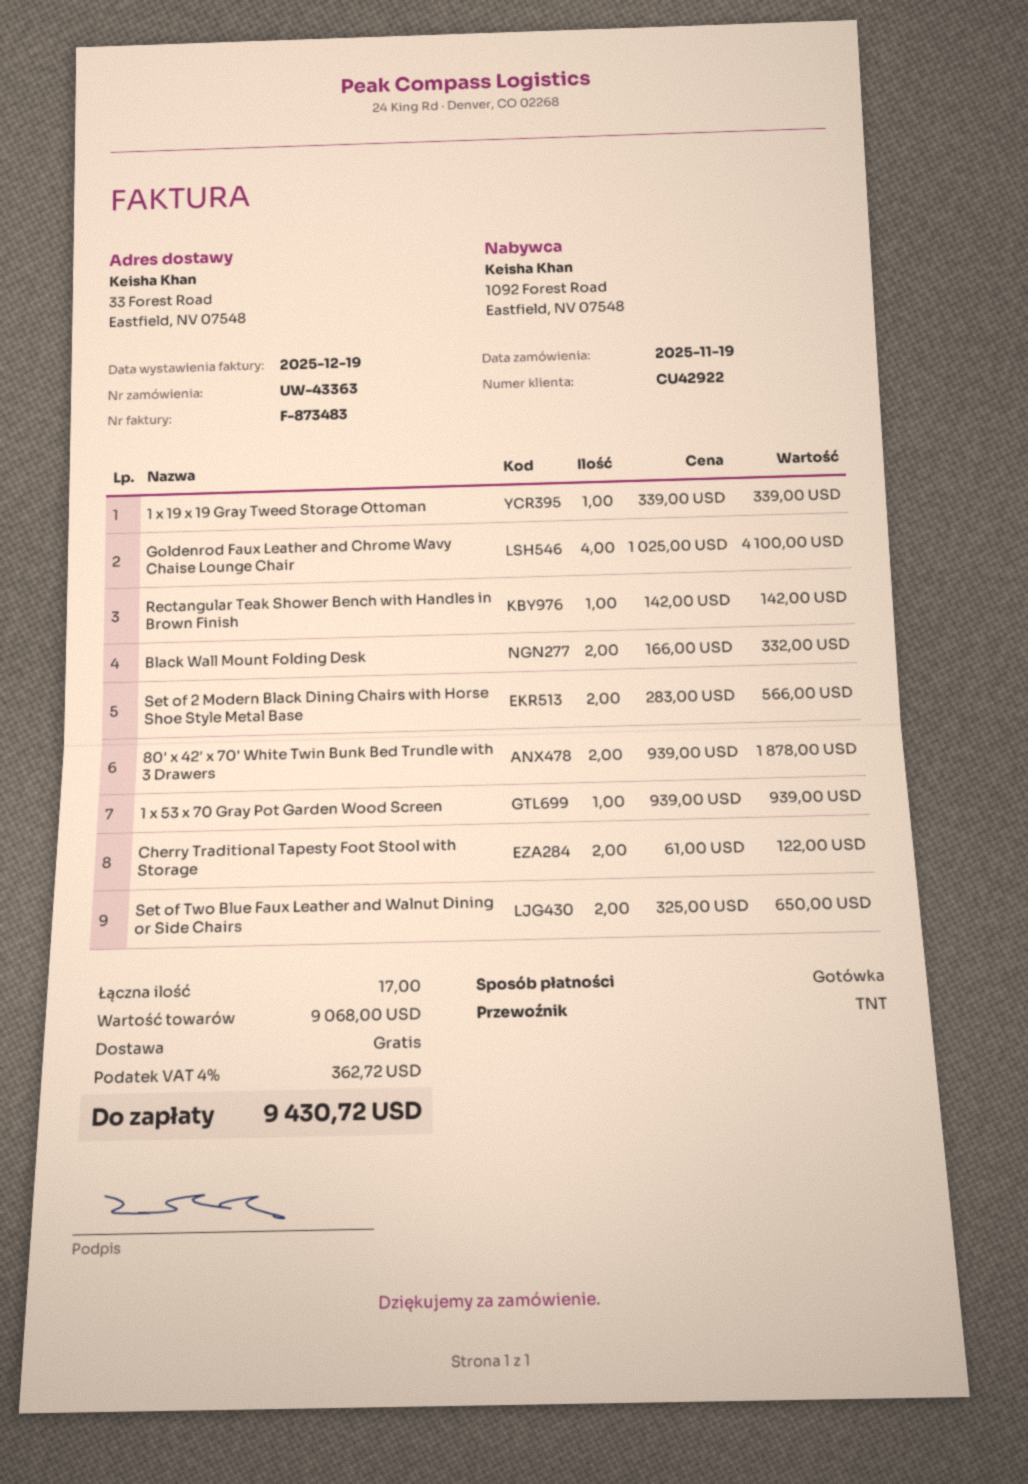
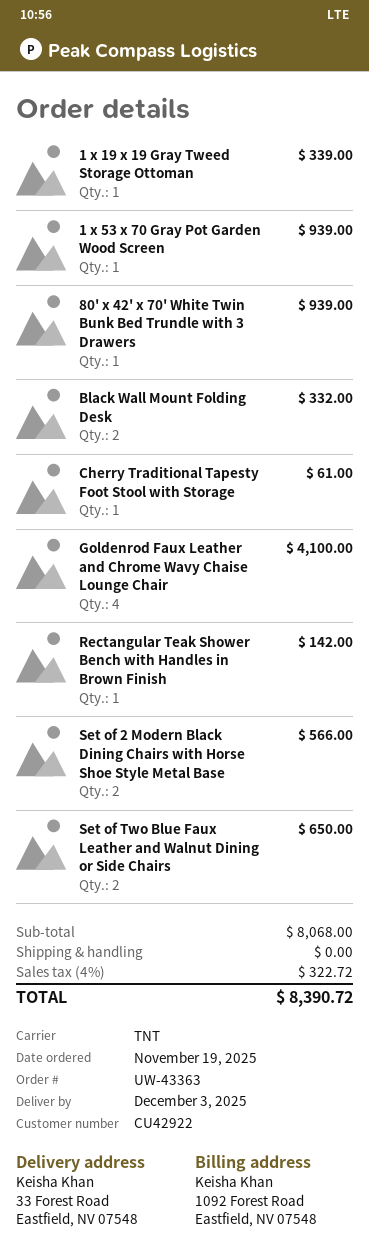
80' x 42' x 70' White Twin Bunk Bed Trundle with 3 Drawers: 2 for 1878.00 -> 1 for 939.00
Cherry Traditional Tapesty Foot Stool with Storage: 2 for 122.00 -> 1 for 61.00
subtotal: 9068.00 -> 8068.00
tax: 4% = 362.72 -> 4% = 322.72
total: 9430.72 -> 8390.72

